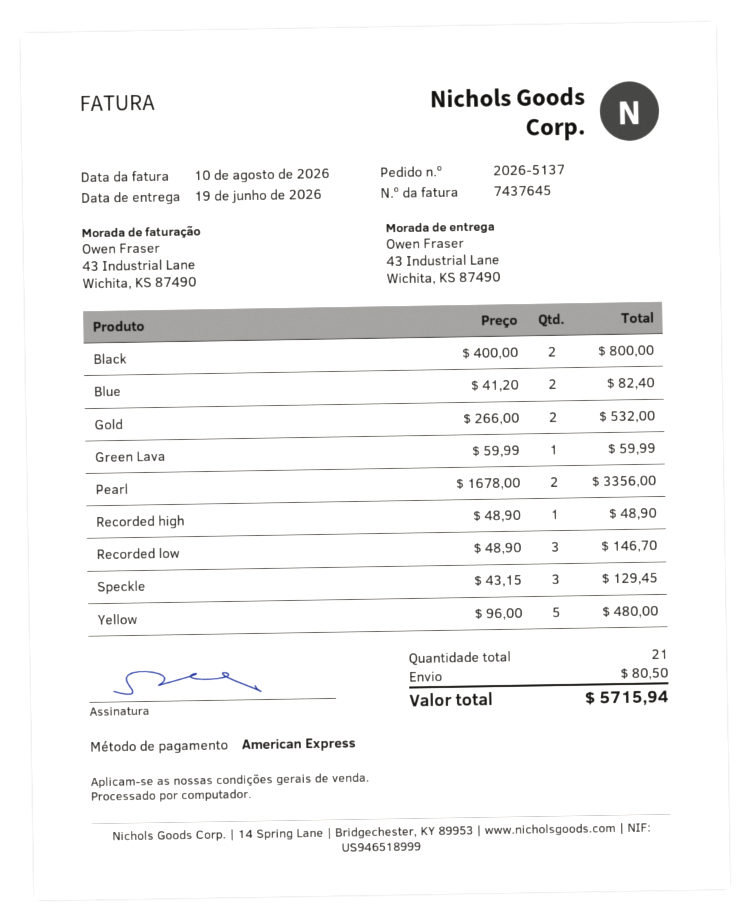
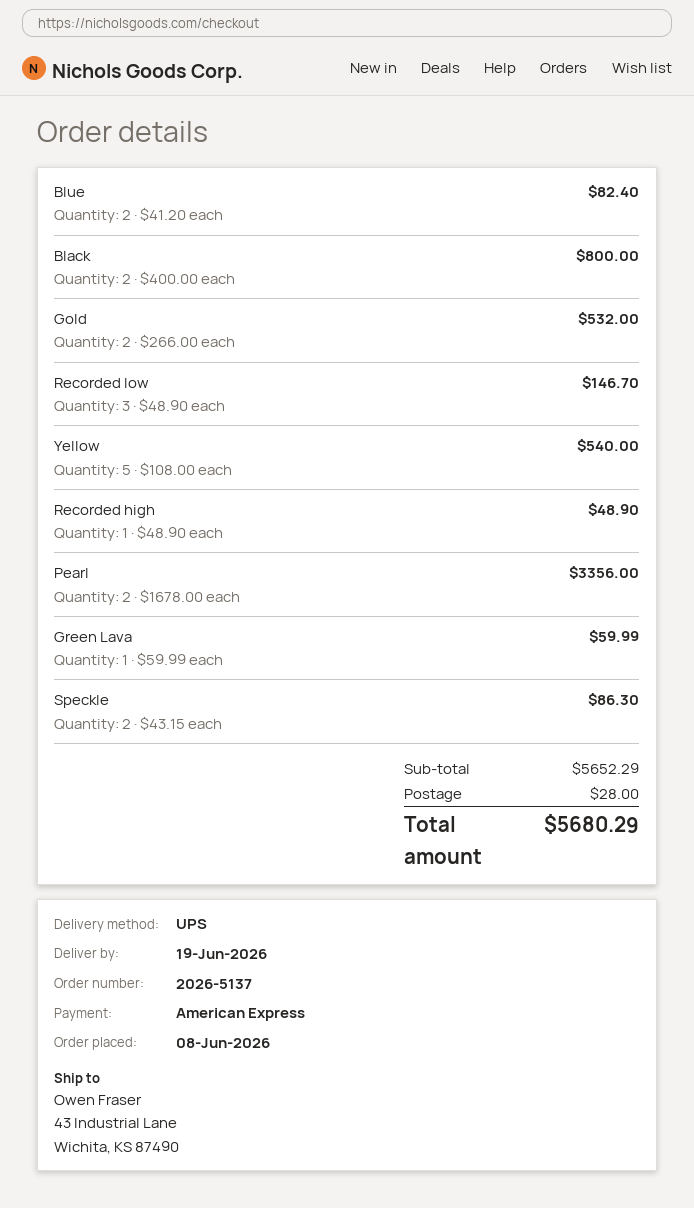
Speckle: 3 x 43.15 = 129.45 -> 2 x 43.15 = 86.30
Yellow: 5 x 96.00 = 480.00 -> 5 x 108.00 = 540.00
shipping: 80.50 -> 28.00
total: 5715.94 -> 5680.29

